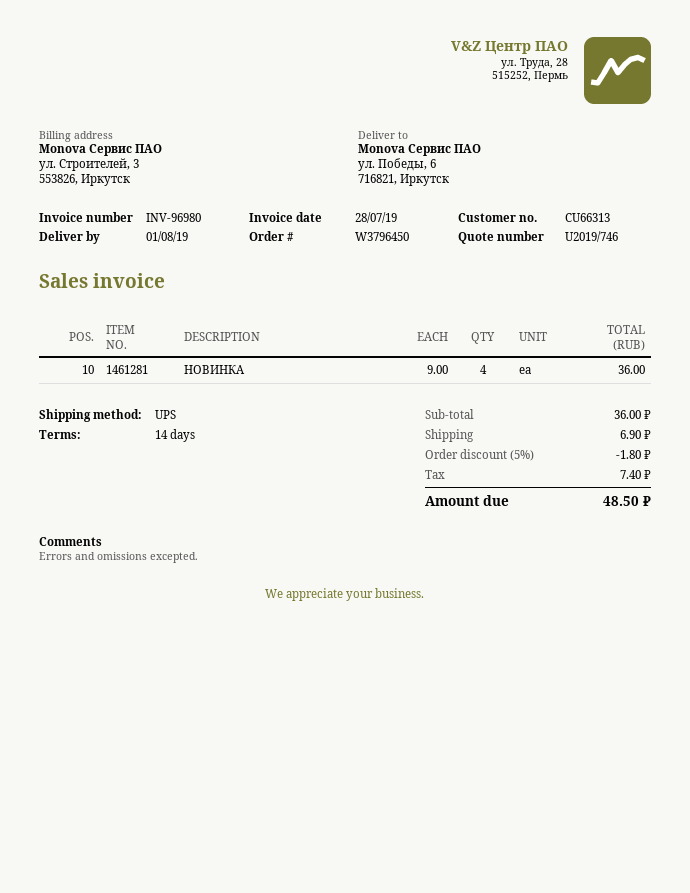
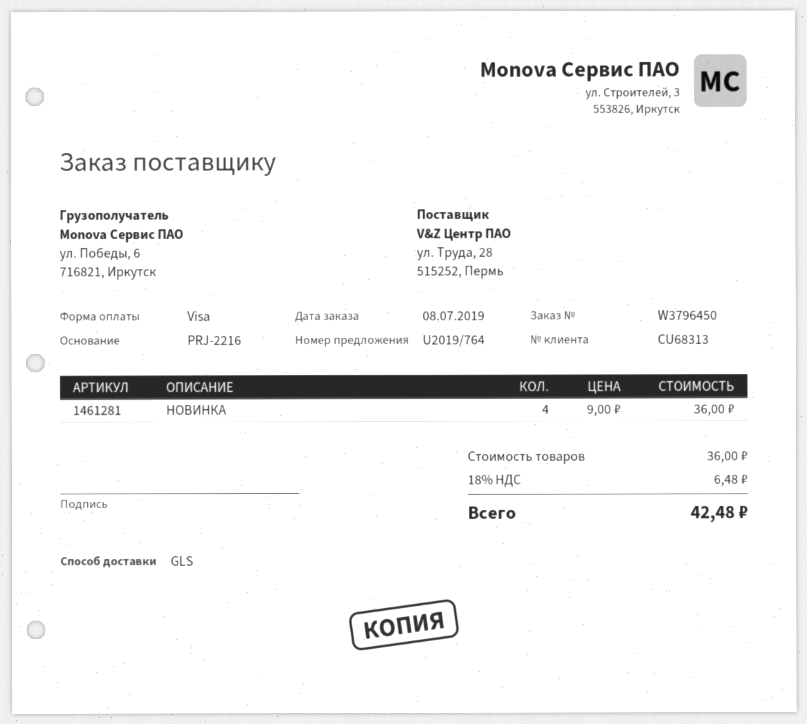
quote number: U2019/746 -> U2019/764
customer number: CU66313 -> CU68313
shipping method: UPS -> GLS
discount: 5% = 1.80 -> none
shipping: 6.90 -> none
tax: 7.40 -> 6.48
total: 48.50 -> 42.48

